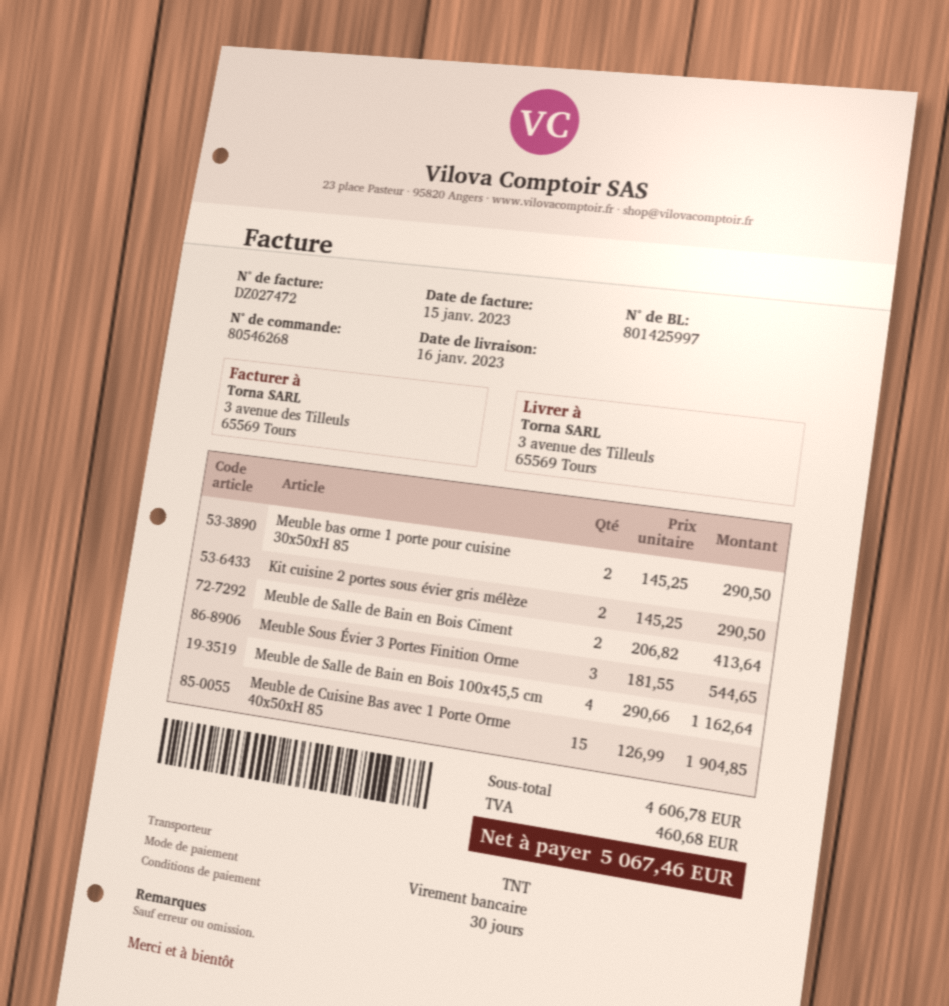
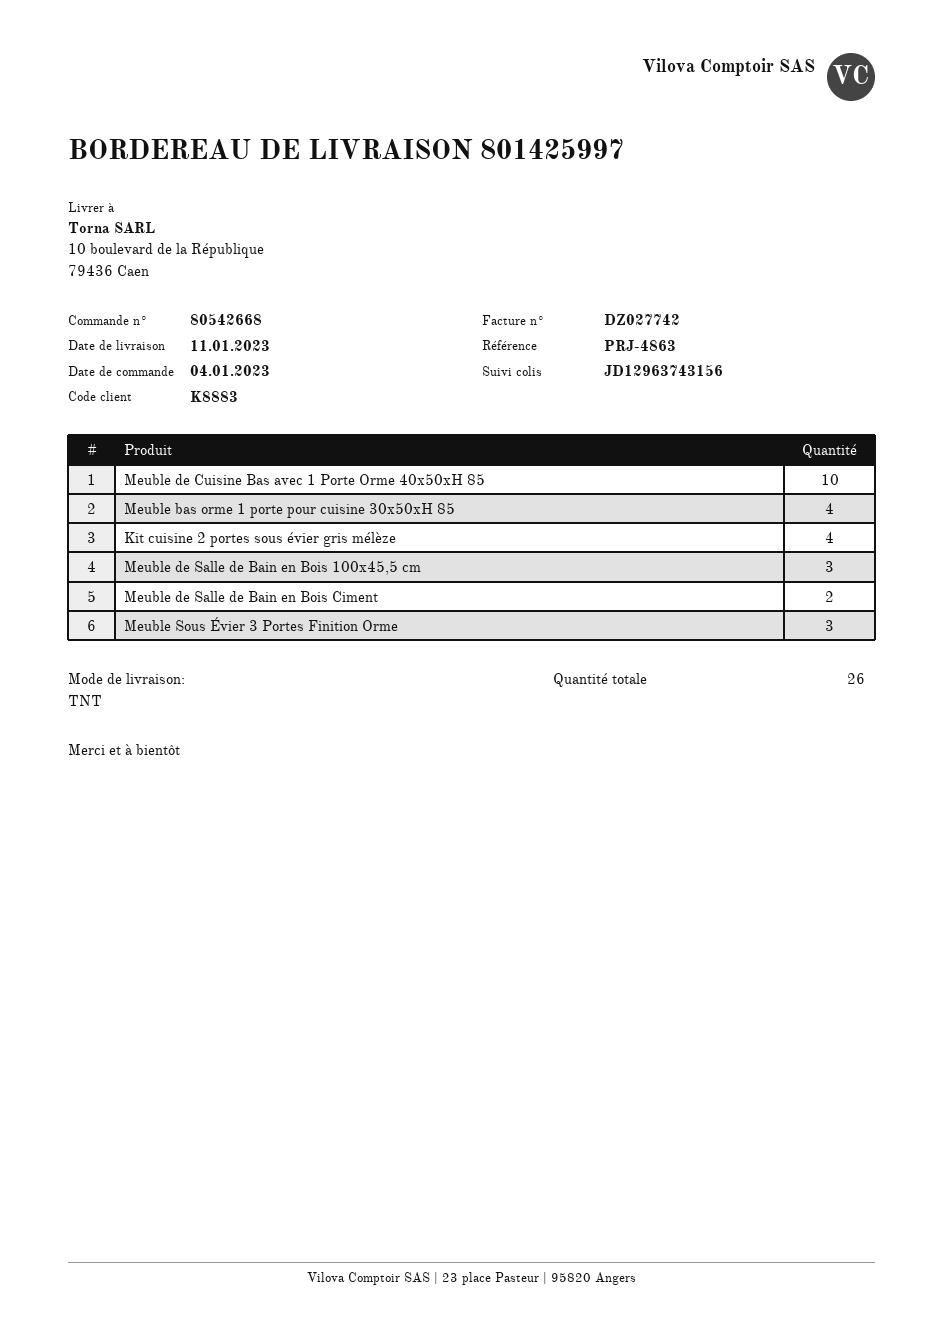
order number: 80546268 -> 80542668
delivery date: 2023-01-16 -> 2023-01-11
invoice number: DZ027472 -> DZ027742
ship to: 3 avenue des Tilleuls, 65569 Tours -> 10 boulevard de la République, 79436 Caen
Meuble bas orme 1 porte pour cuisine 30x50xH 85: 2 -> 4
Kit cuisine 2 portes sous évier gris mélèze: 2 -> 4
Meuble de Salle de Bain en Bois 100x45,5 cm: 4 -> 3
Meuble de Cuisine Bas avec 1 Porte Orme 40x50xH 85: 15 -> 10

